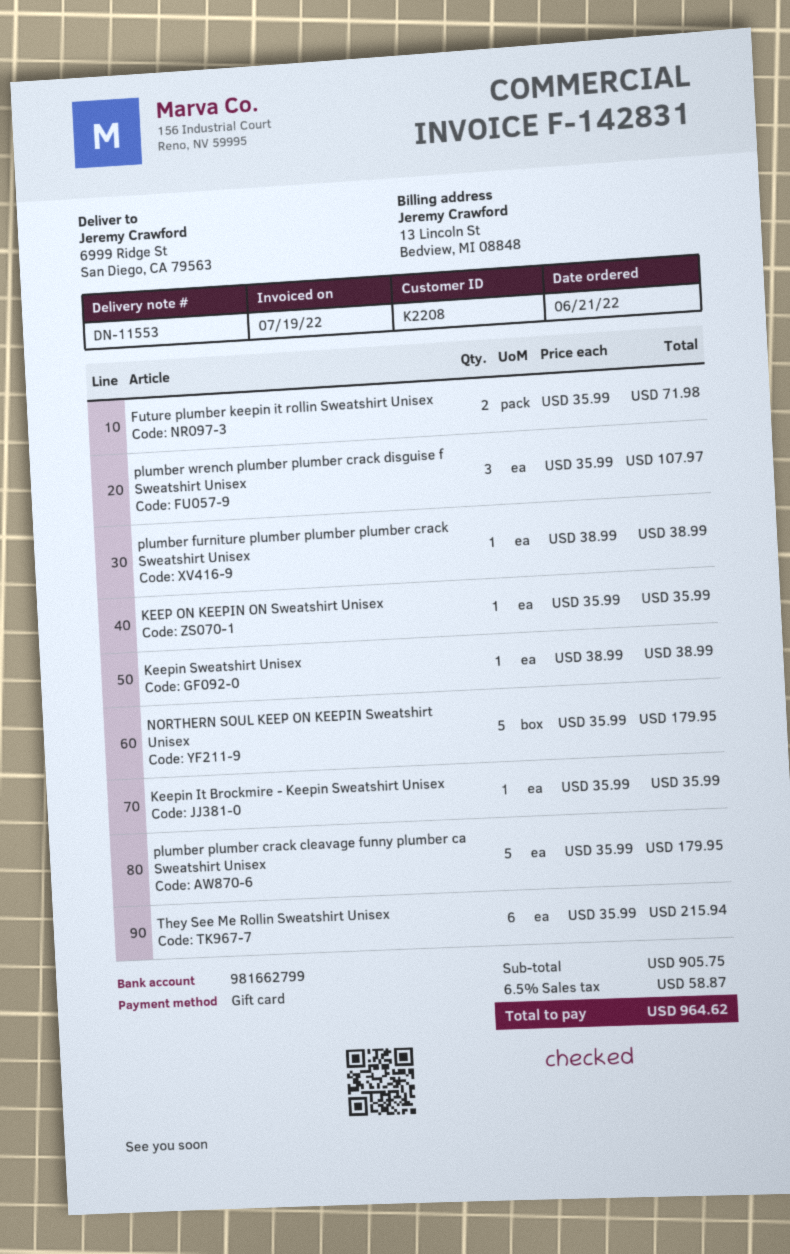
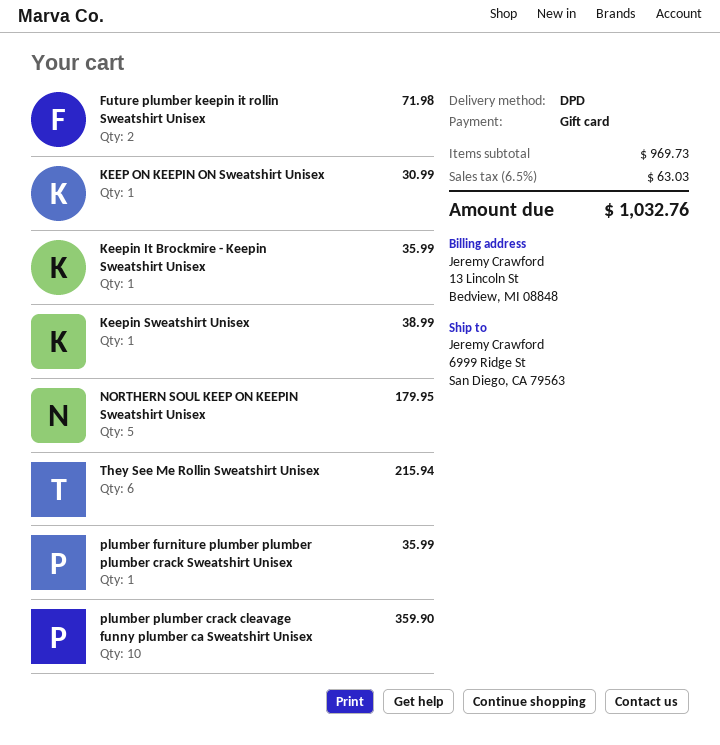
plumber wrench plumber plumber crack disguise f Sweatshirt Unisex: 3 for 107.97 -> none
plumber furniture plumber plumber plumber crack Sweatshirt Unisex: 1 for 38.99 -> 1 for 35.99
KEEP ON KEEPIN ON Sweatshirt Unisex: 1 for 35.99 -> 1 for 30.99
plumber plumber crack cleavage funny plumber ca Sweatshirt Unisex: 5 for 179.95 -> 10 for 359.90
subtotal: 905.75 -> 969.73
tax: 6.5% = 58.87 -> 6.5% = 63.03
total: 964.62 -> 1032.76

